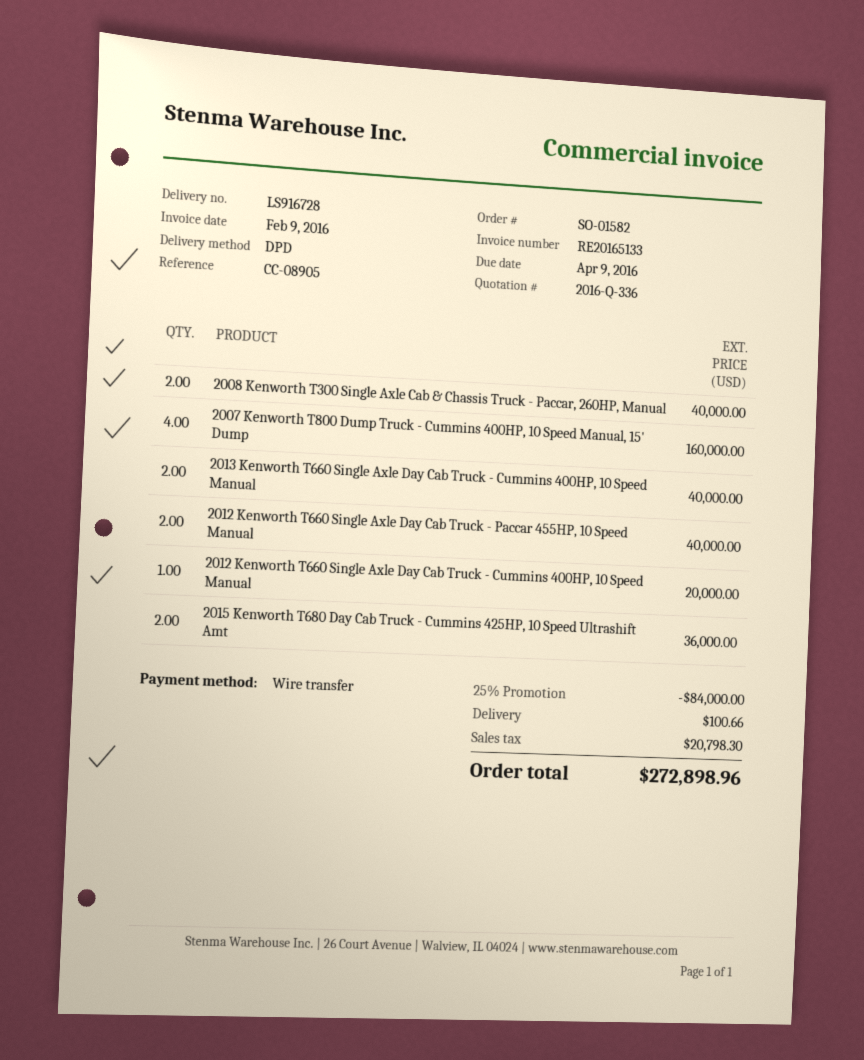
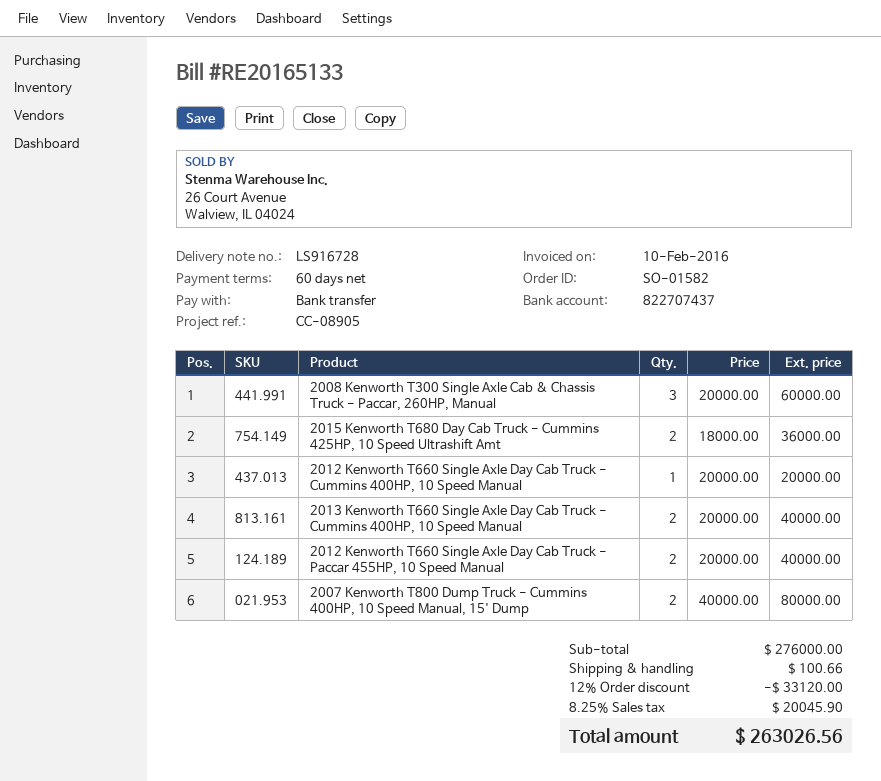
invoice date: 2016-02-09 -> 2016-02-10
2008 Kenworth T300 Single Axle Cab & Chassis Truck - Paccar, 260HP, Manual: 2 for 40000.00 -> 3 for 60000.00
2007 Kenworth T800 Dump Truck - Cummins 400HP, 10 Speed Manual, 15' Dump: 4 for 160000.00 -> 2 for 80000.00
discount: 25% = 84000.00 -> 12% = 33120.00
tax: 20798.30 -> 20045.90
total: 272898.96 -> 263026.56

